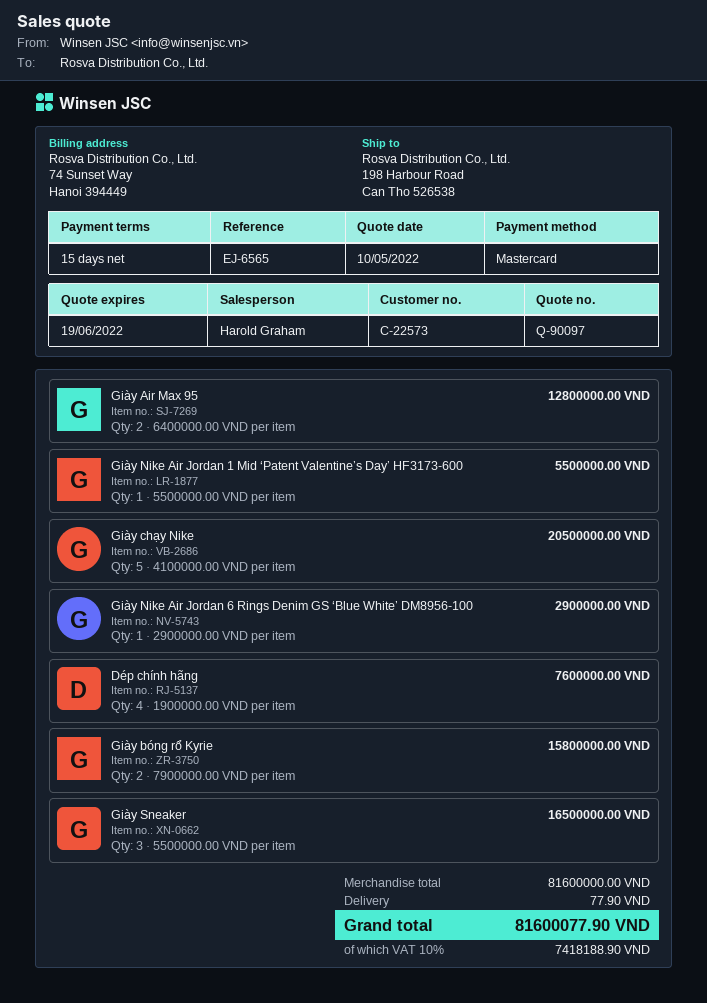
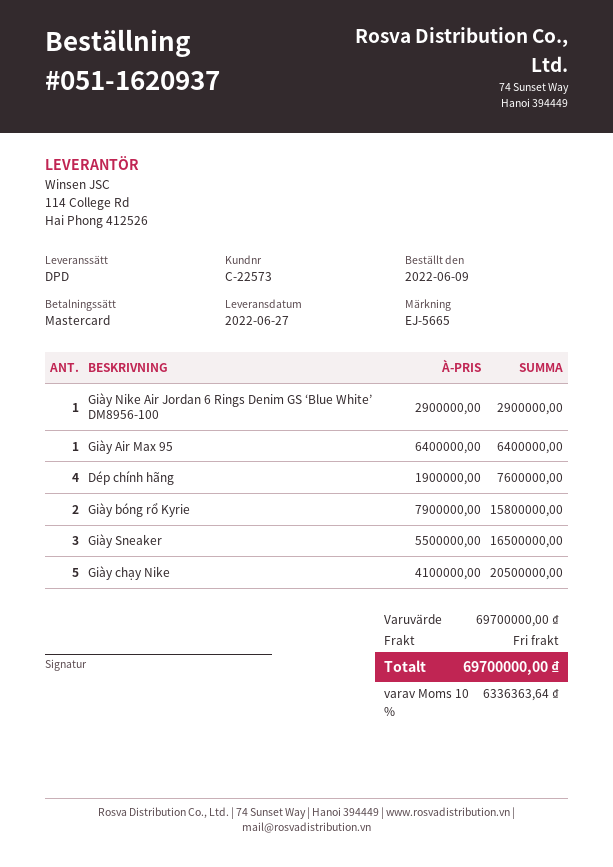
reference: EJ-6565 -> EJ-5665
Giày Air Max 95: 2 x 6400000.00 = 12800000.00 -> 1 x 6400000.00 = 6400000.00
Giày Nike Air Jordan 1 Mid ‘Patent Valentine’s Day’ HF3173-600: 1 x 5500000.00 = 5500000.00 -> none
subtotal: 81600000.00 -> 69700000.00
shipping: 77.90 -> 0.00
tax: 10% = 7418188.90 -> 10% = 6336363.64
total: 81600077.90 -> 69700000.00

